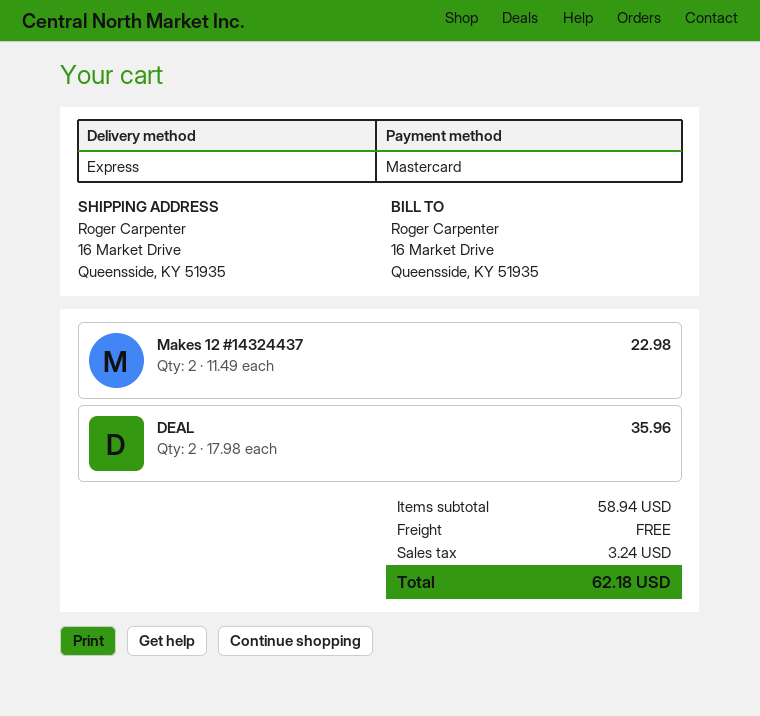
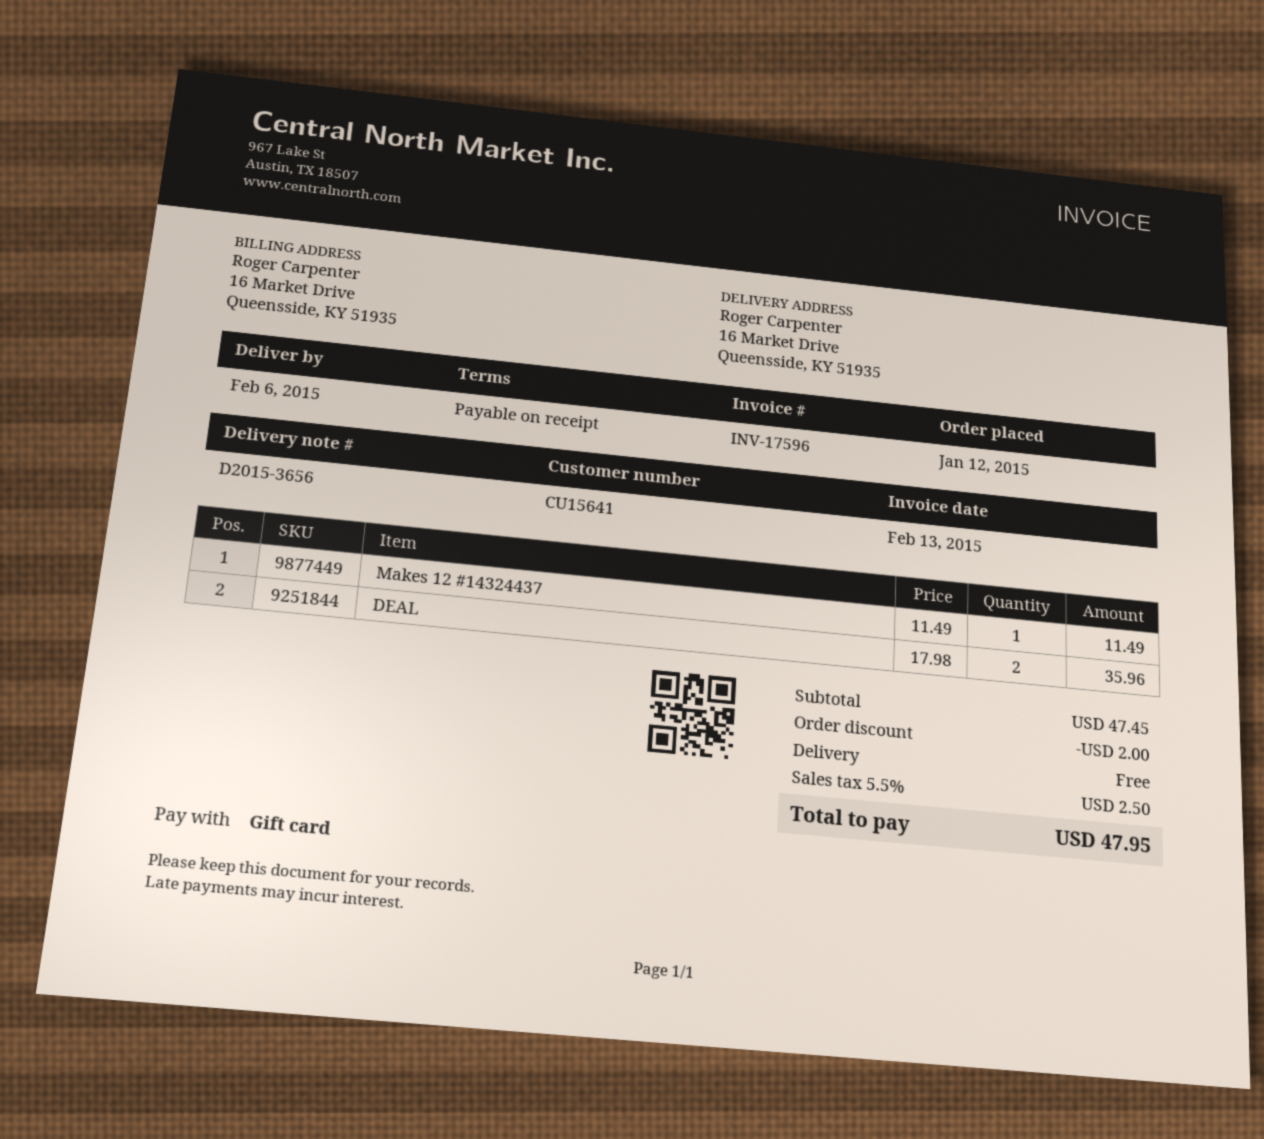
payment method: Mastercard -> gift card
Makes 12 #14324437: 2 x 11.49 = 22.98 -> 1 x 11.49 = 11.49
subtotal: 58.94 -> 47.45
discount: none -> 2.00
tax: 3.24 -> 2.50
total: 62.18 -> 47.95

